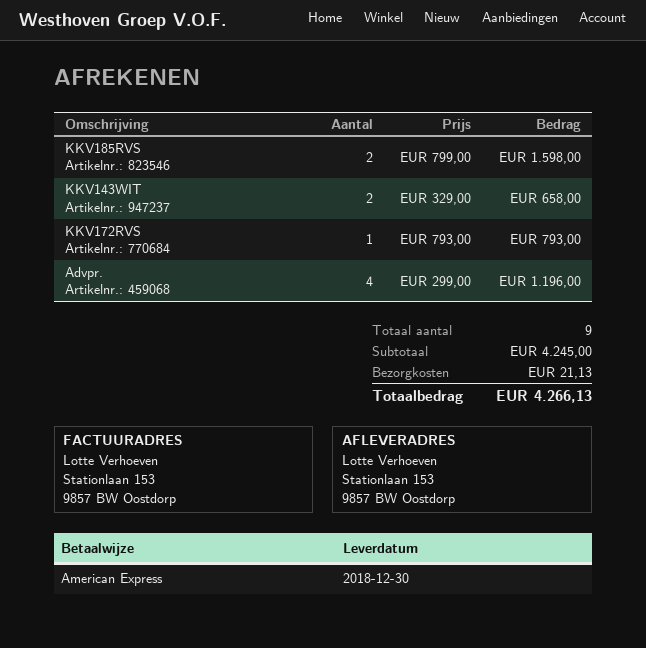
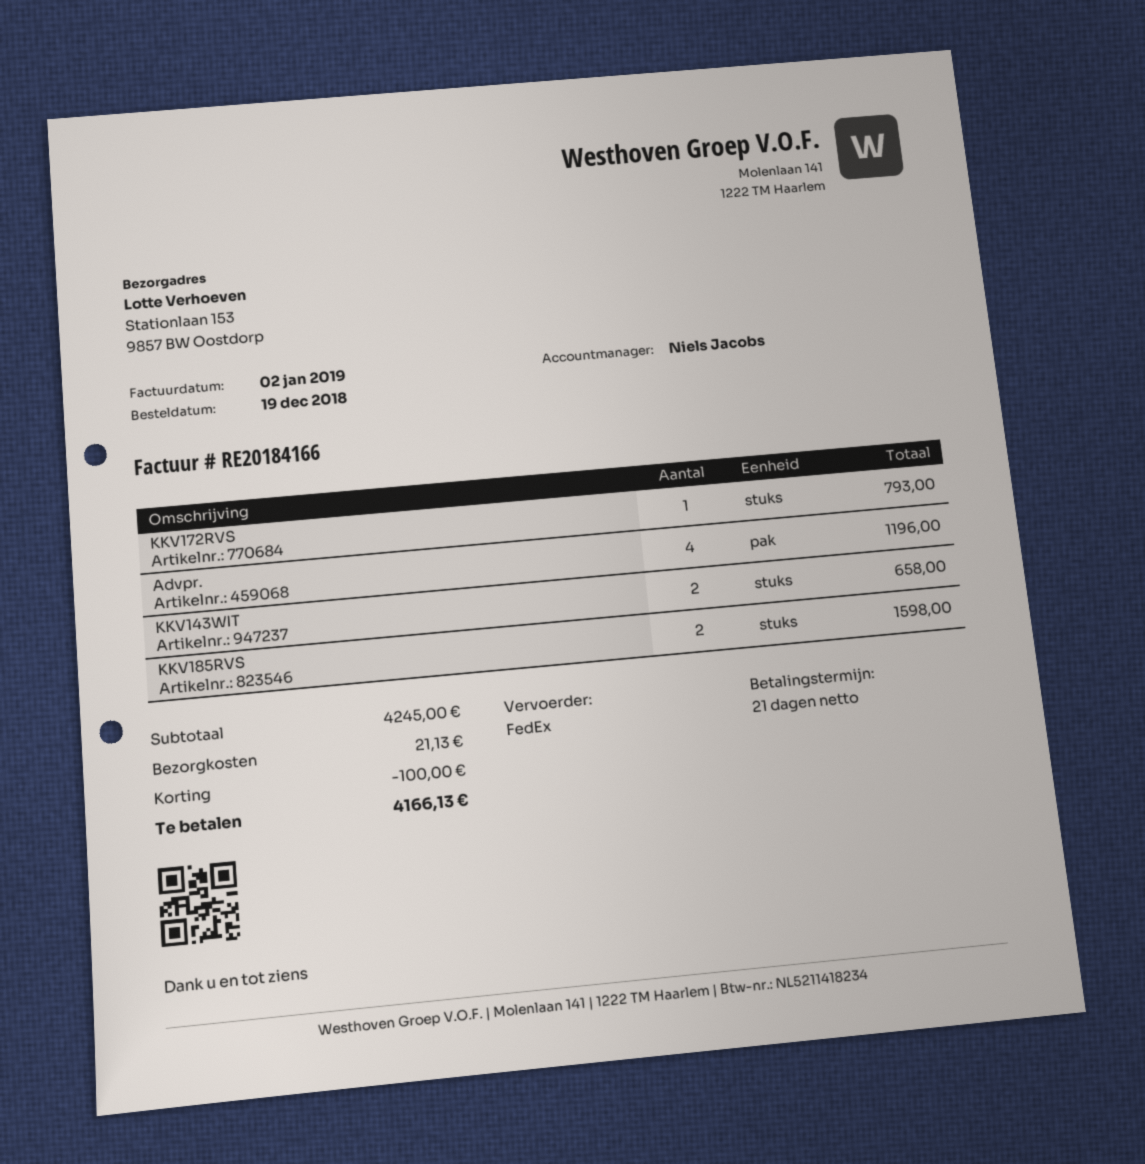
discount: none -> 100.00
total: 4266.13 -> 4166.13

